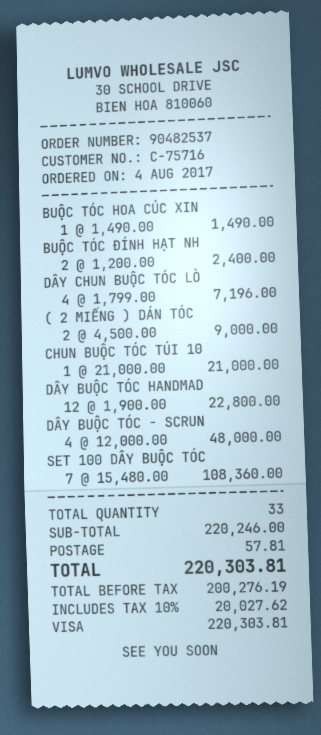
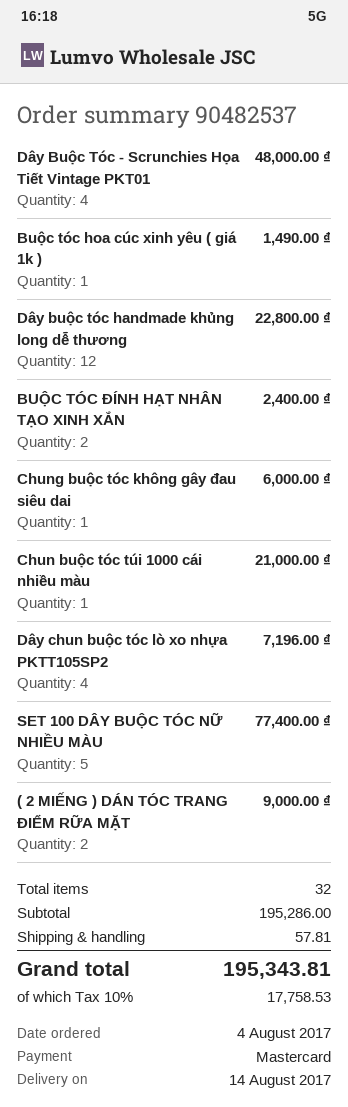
payment method: Visa -> Mastercard
SET 100 DÂY BUỘC TÓC: 7 for 108360.00 -> 5 for 77400.00
Chung buộc tóc không gây đau siêu dai: none -> 1 for 6000.00
total quantity: 33 -> 32
subtotal: 220246.00 -> 195286.00
tax: 10% = 20027.62 -> 10% = 17758.53
total: 220303.81 -> 195343.81

